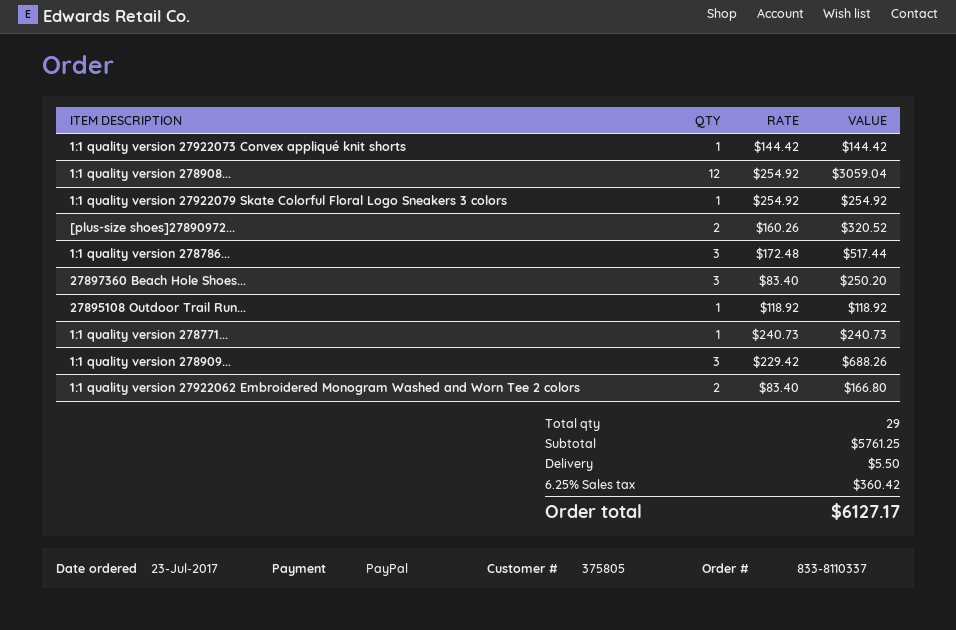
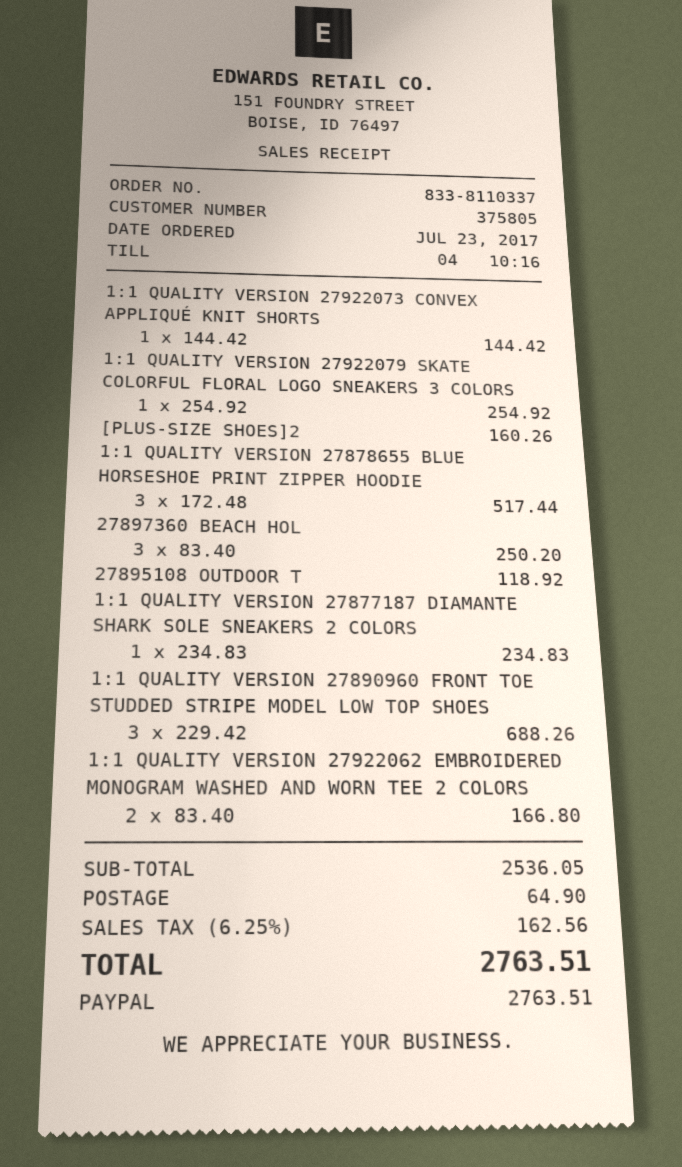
1:1 quality version 278908...: 12 x 254.92 = 3059.04 -> none
[plus-size shoes]27890972...: 2 x 160.26 = 320.52 -> 1 x 160.26 = 160.26
1:1 quality version 278771...: 1 x 240.73 = 240.73 -> 1 x 234.83 = 234.83
subtotal: 5761.25 -> 2536.05
shipping: 5.50 -> 64.90
tax: 6.25% = 360.42 -> 6.25% = 162.56
total: 6127.17 -> 2763.51

